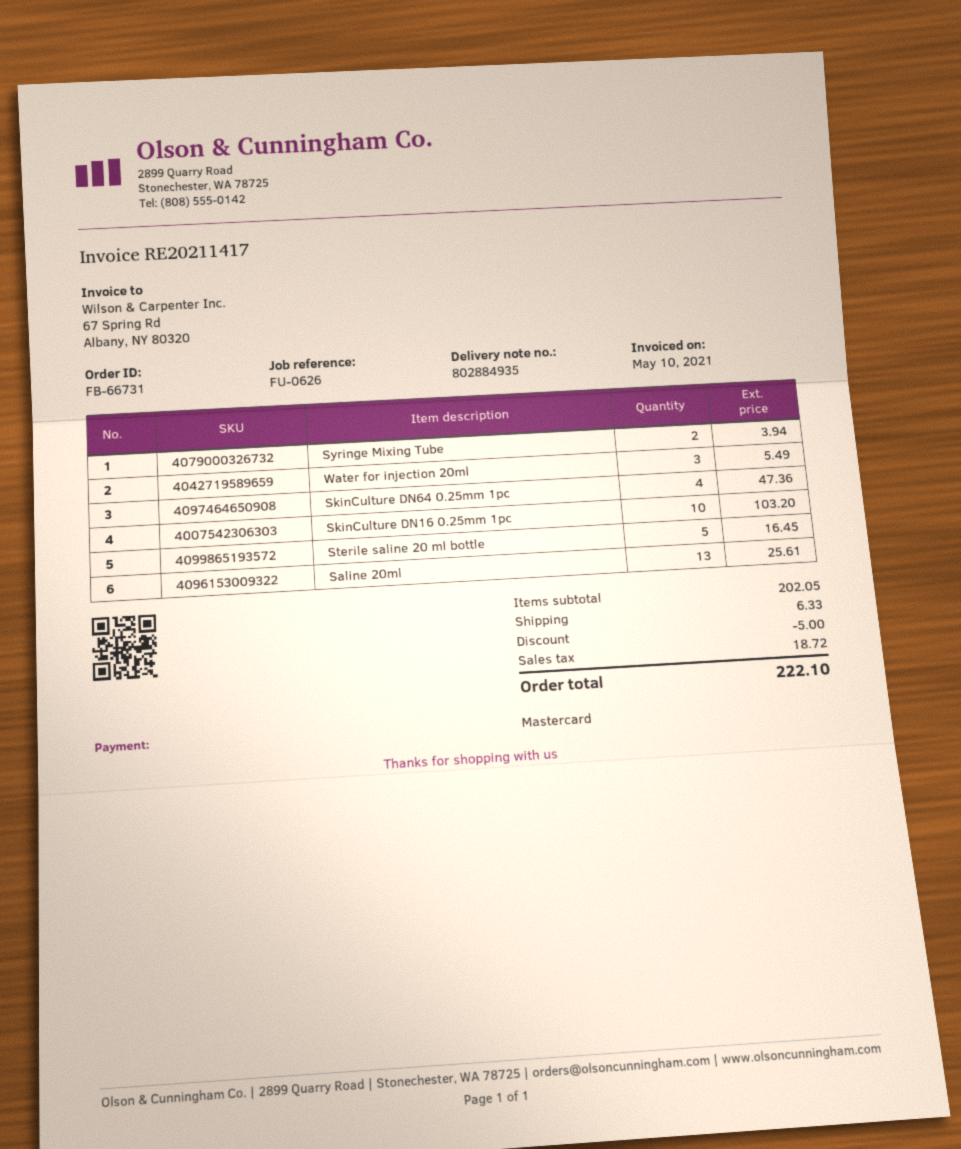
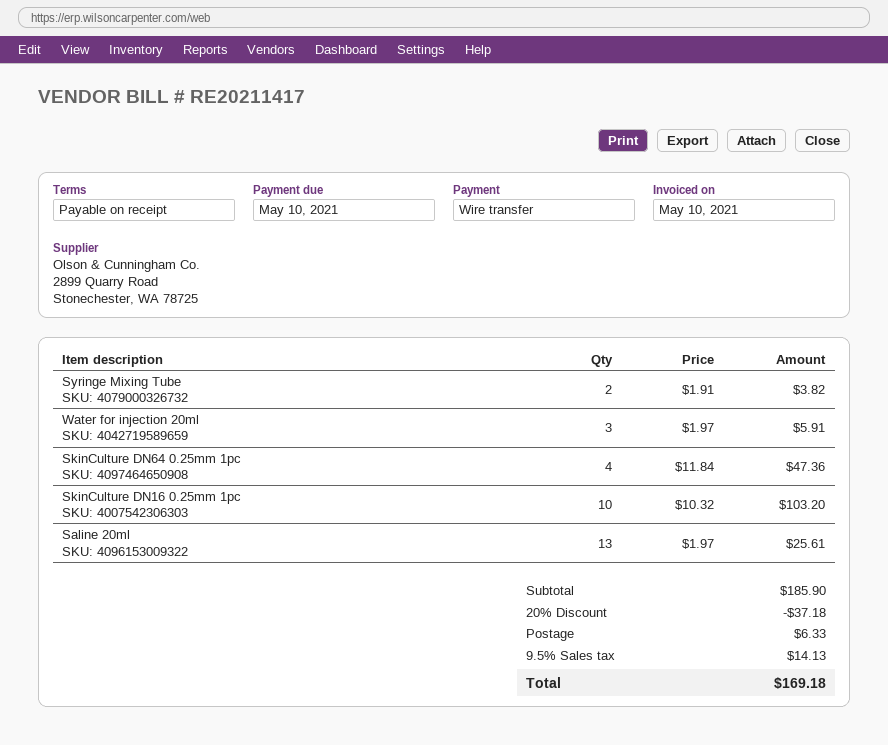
payment method: Mastercard -> bank transfer
Syringe Mixing Tube: 2 for 3.94 -> 2 for 3.82
Water for injection 20ml: 3 for 5.49 -> 3 for 5.91
Sterile saline 20 ml bottle: 5 for 16.45 -> none
subtotal: 202.05 -> 185.90
discount: 5.00 -> 37.18
tax: 18.72 -> 14.13
total: 222.10 -> 169.18

